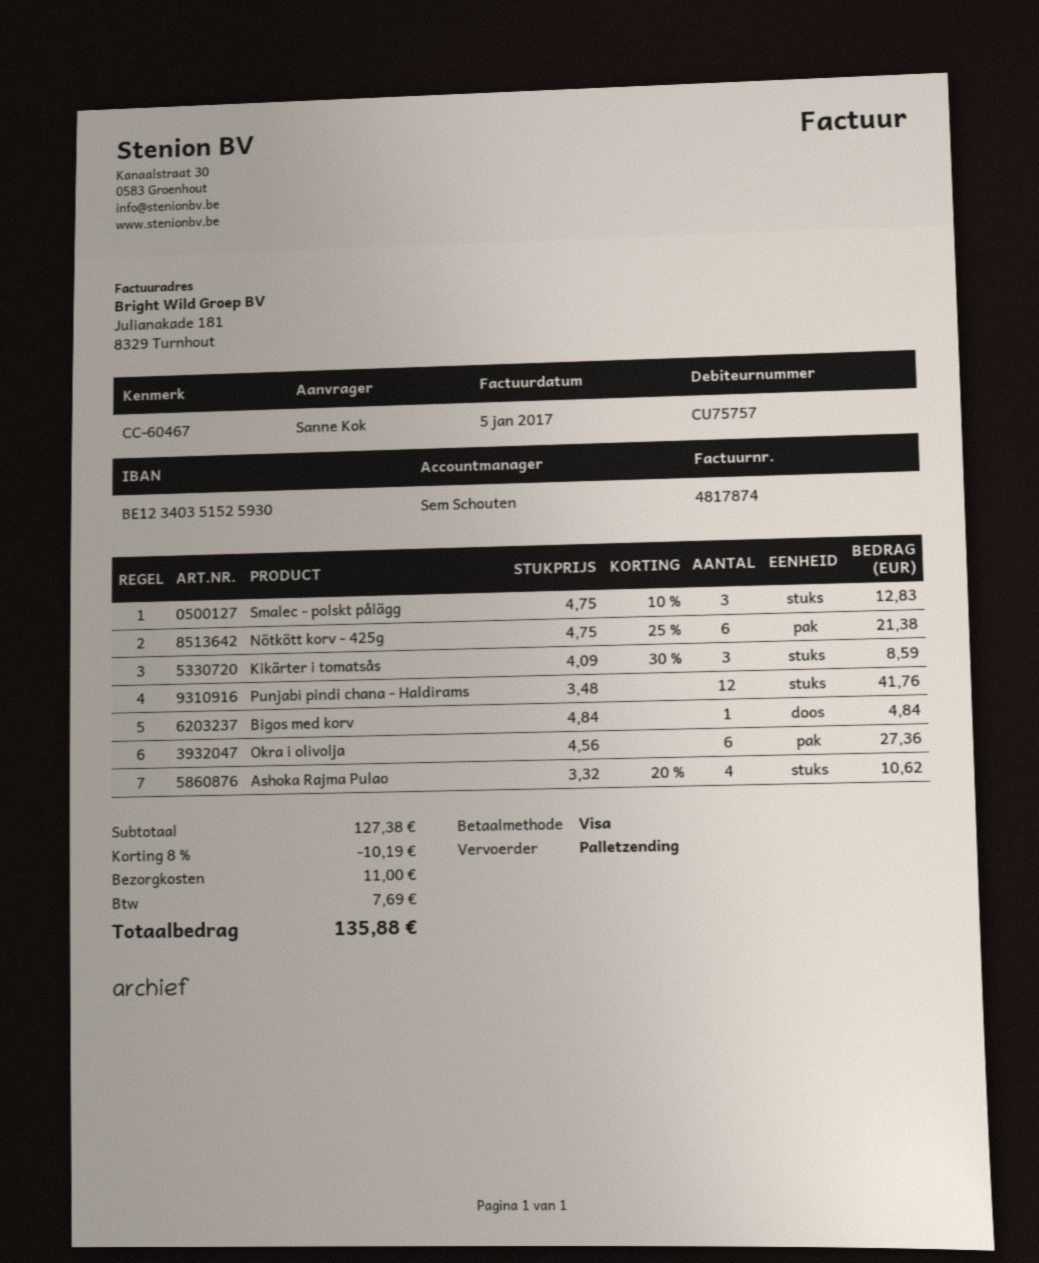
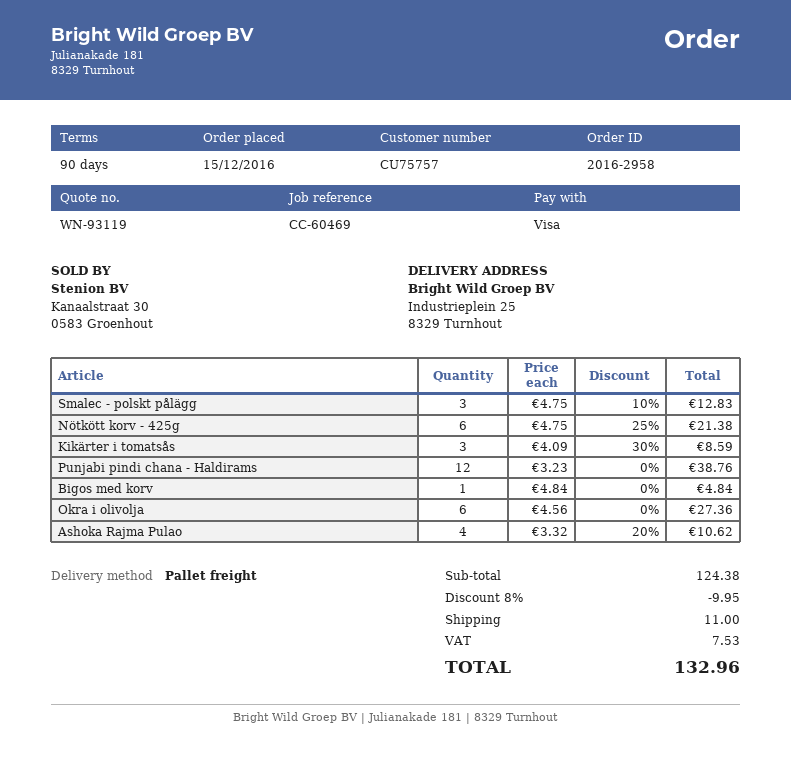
reference: CC-60467 -> CC-60469
Punjabi pindi chana - Haldirams: 12 x 3.48 = 41.76 -> 12 x 3.23 = 38.76
subtotal: 127.38 -> 124.38
discount: 8% = 10.19 -> 8% = 9.95
tax: 7.69 -> 7.53
total: 135.88 -> 132.96

